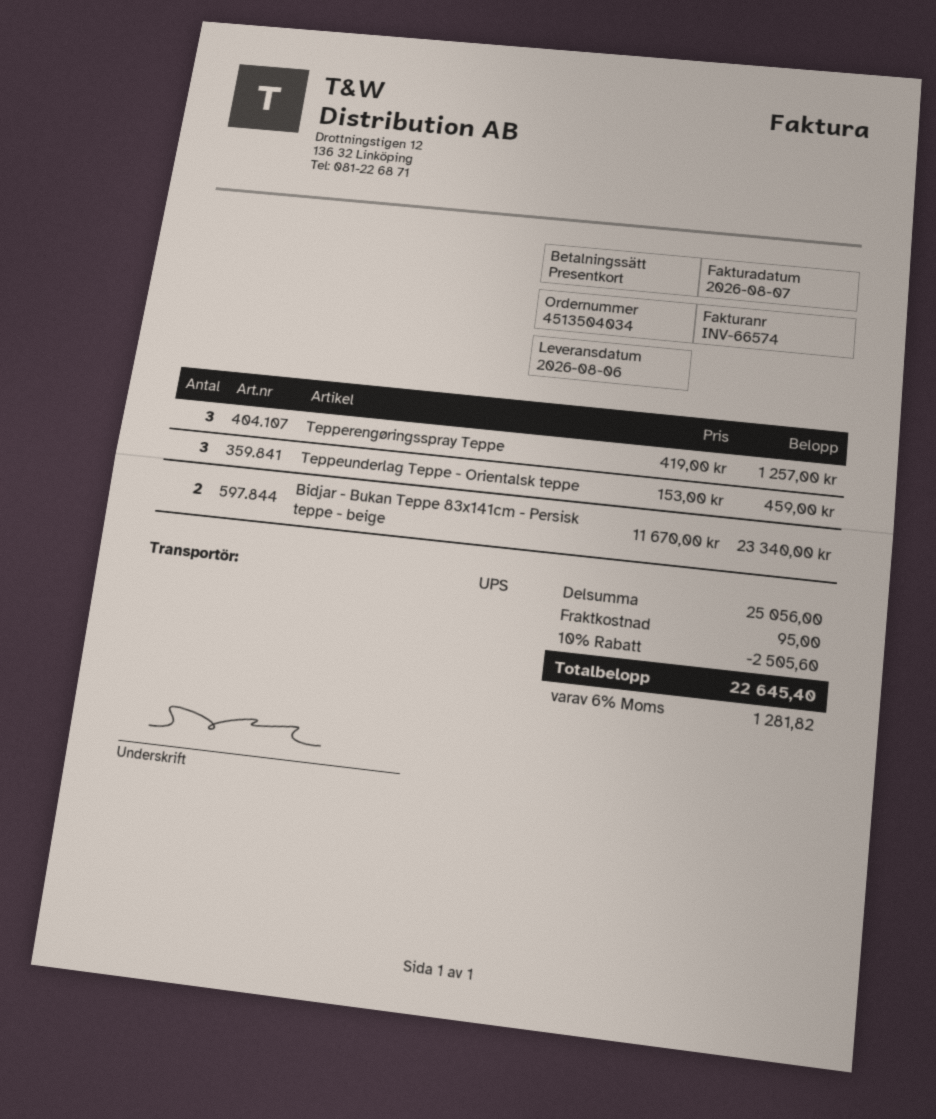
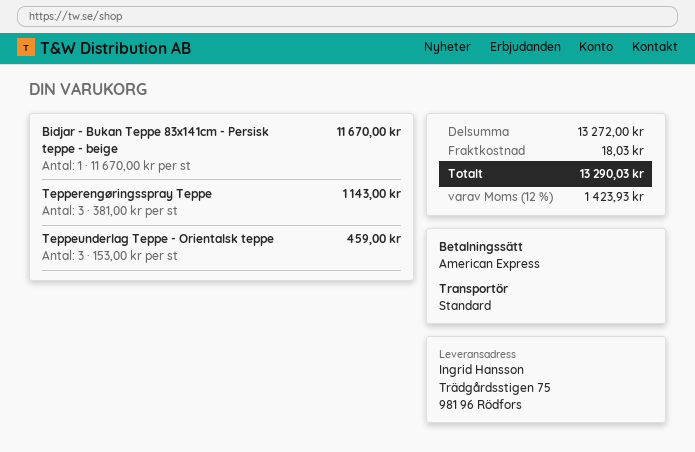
payment method: gift card -> American Express
shipping method: UPS -> standard
Tepperengøringsspray Teppe: 3 x 419.00 = 1257.00 -> 3 x 381.00 = 1143.00
Bidjar - Bukan Teppe 83x141cm - Persisk teppe - beige: 2 x 11670.00 = 23340.00 -> 1 x 11670.00 = 11670.00
subtotal: 25056.00 -> 13272.00
discount: 10% = 2505.60 -> none
shipping: 95.00 -> 18.03
tax: 6% = 1281.82 -> 12% = 1423.93
total: 22645.40 -> 13290.03

